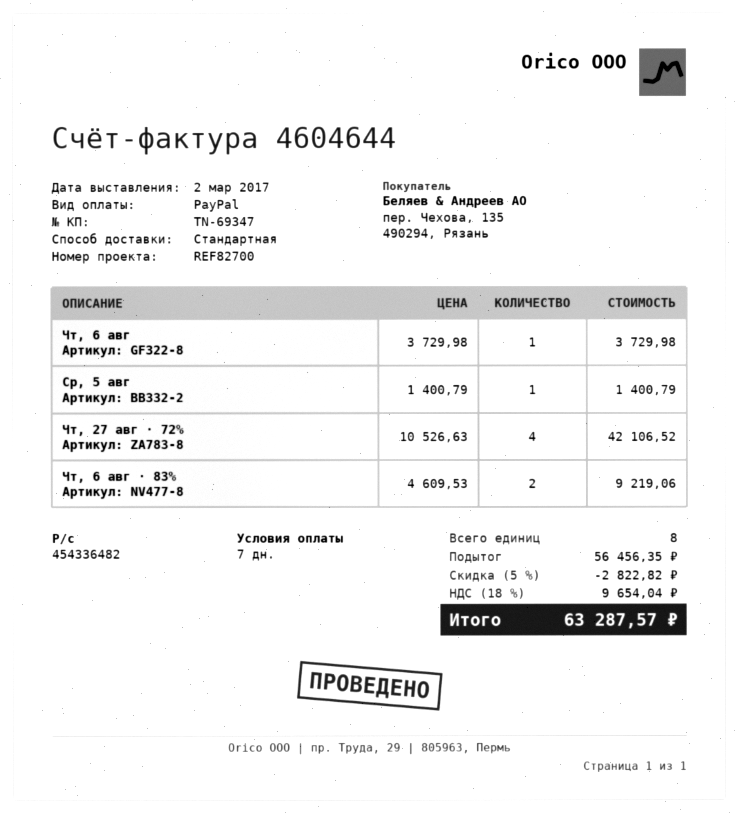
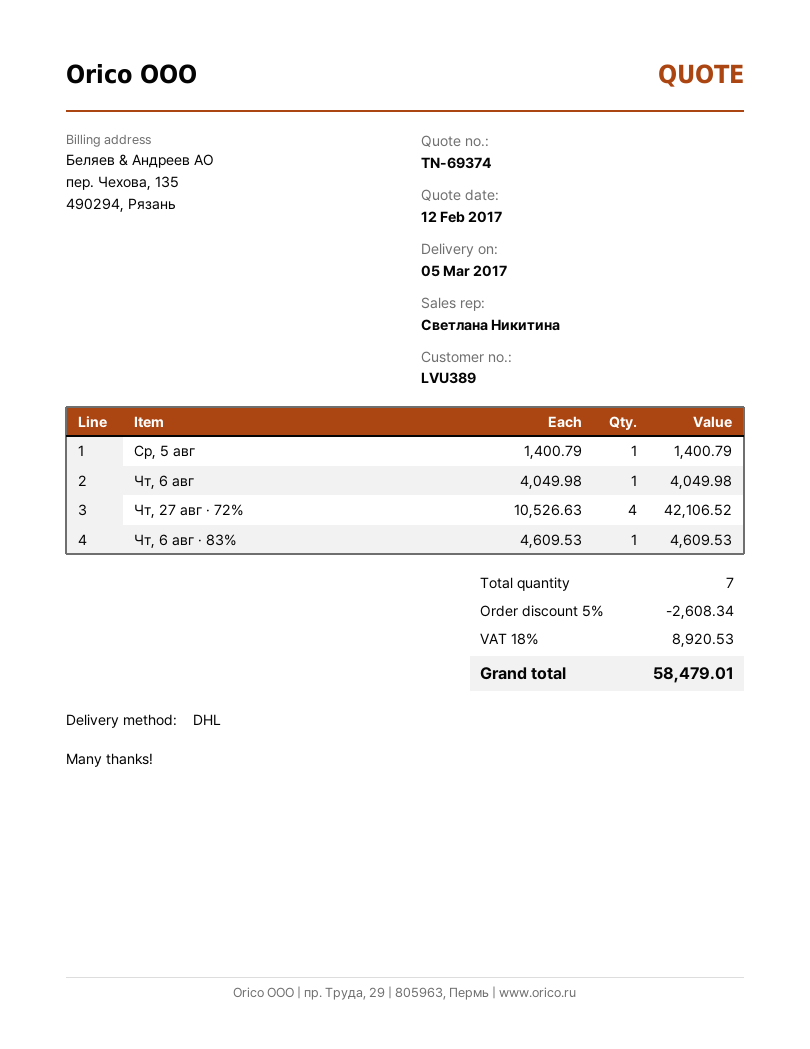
quote number: TN-69347 -> TN-69374
shipping method: standard -> DHL
Чт, 6 авг: 1 x 3729.98 = 3729.98 -> 1 x 4049.98 = 4049.98
Чт, 6 авг · 83%: 2 x 4609.53 = 9219.06 -> 1 x 4609.53 = 4609.53
total quantity: 8 -> 7
discount: 5% = 2822.82 -> 5% = 2608.34
tax: 18% = 9654.04 -> 18% = 8920.53
total: 63287.57 -> 58479.01

